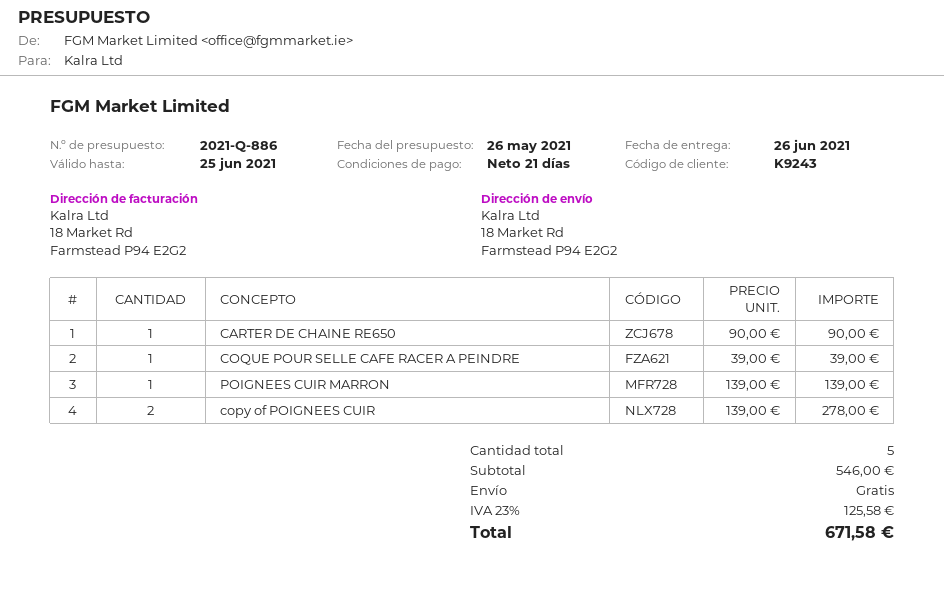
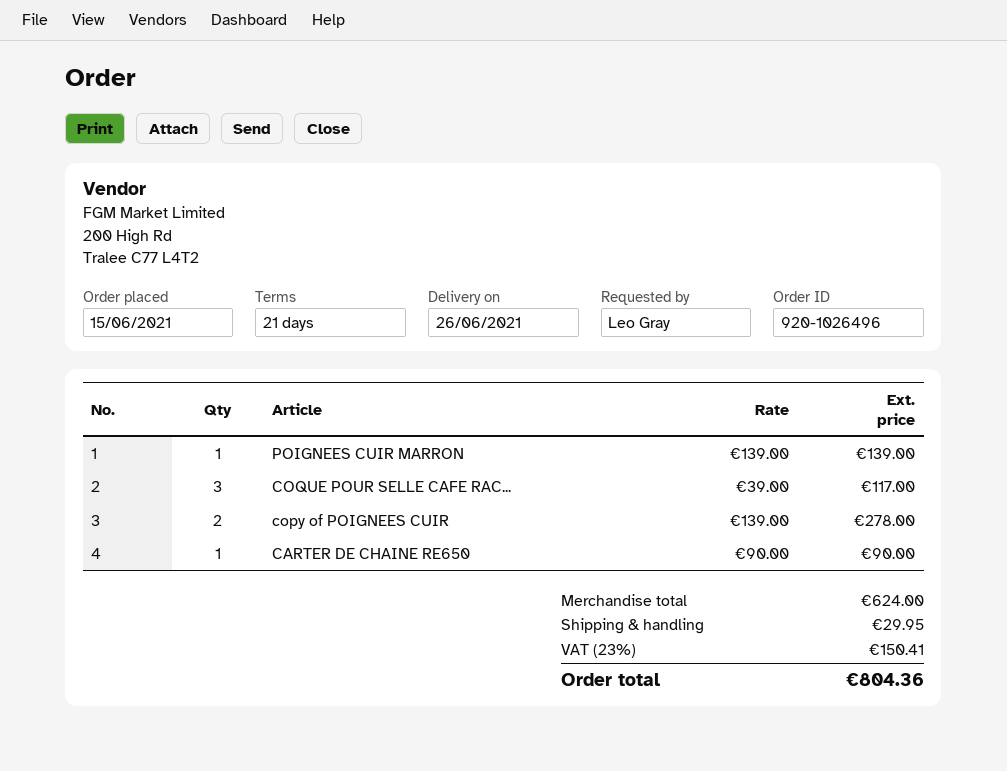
COQUE POUR SELLE CAFE RACER A PEINDRE: 1 x 39.00 = 39.00 -> 3 x 39.00 = 117.00
subtotal: 546.00 -> 624.00
shipping: 0.00 -> 29.95
tax: 23% = 125.58 -> 23% = 150.41
total: 671.58 -> 804.36

